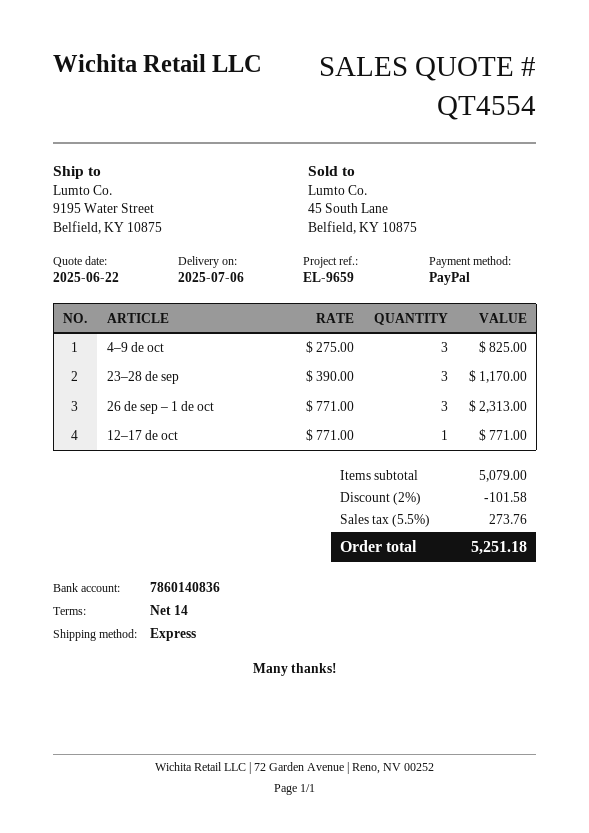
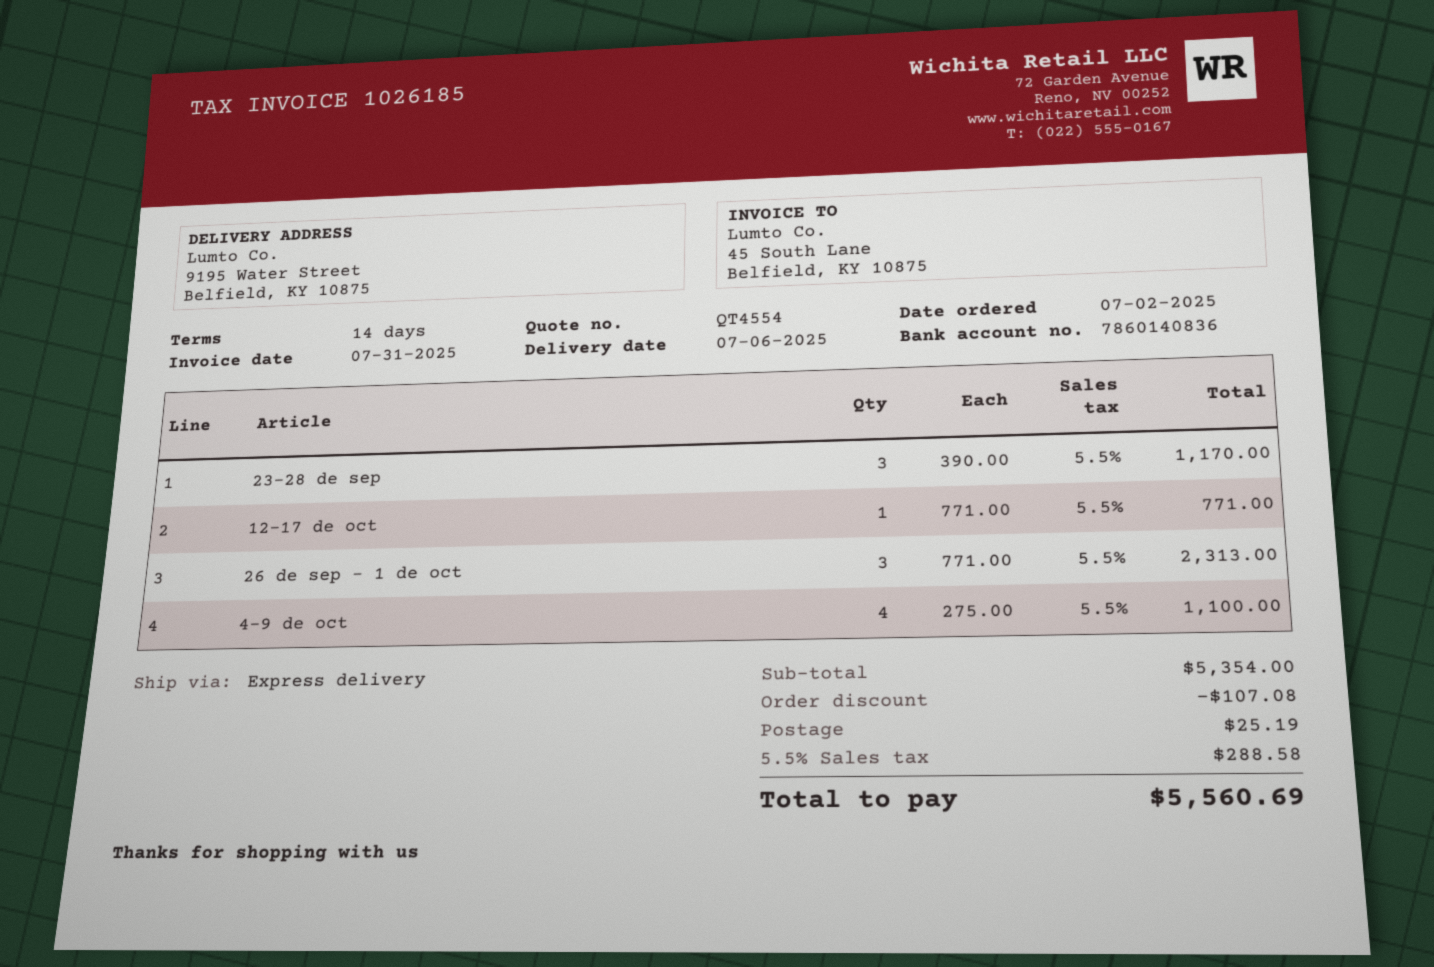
4–9 de oct: 3 x 275.00 = 825.00 -> 4 x 275.00 = 1100.00
subtotal: 5079.00 -> 5354.00
discount: 101.58 -> 107.08
shipping: none -> 25.19
tax: 5.5% = 273.76 -> 5.5% = 288.58
total: 5251.18 -> 5560.69

